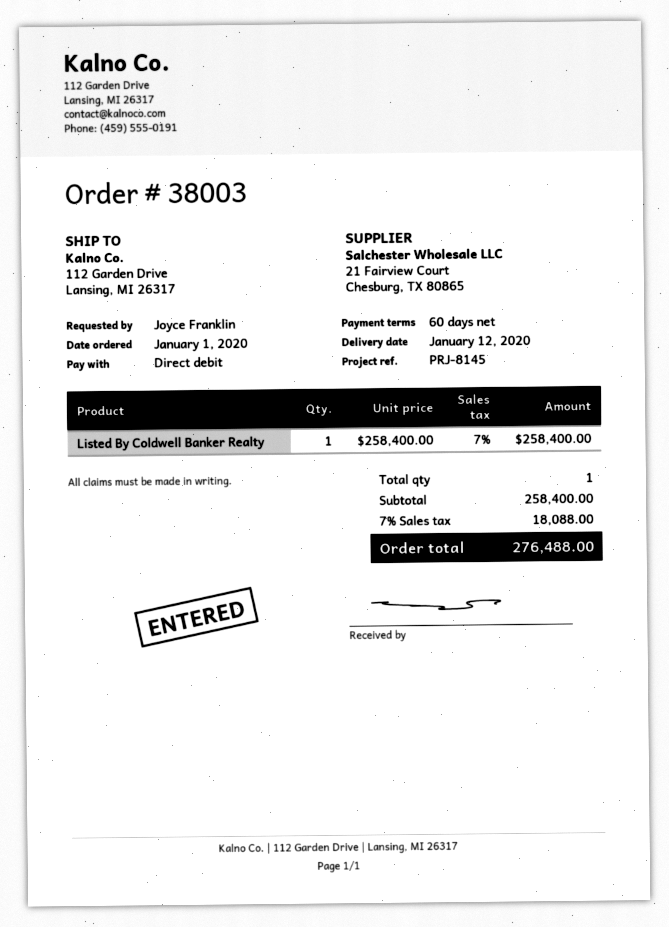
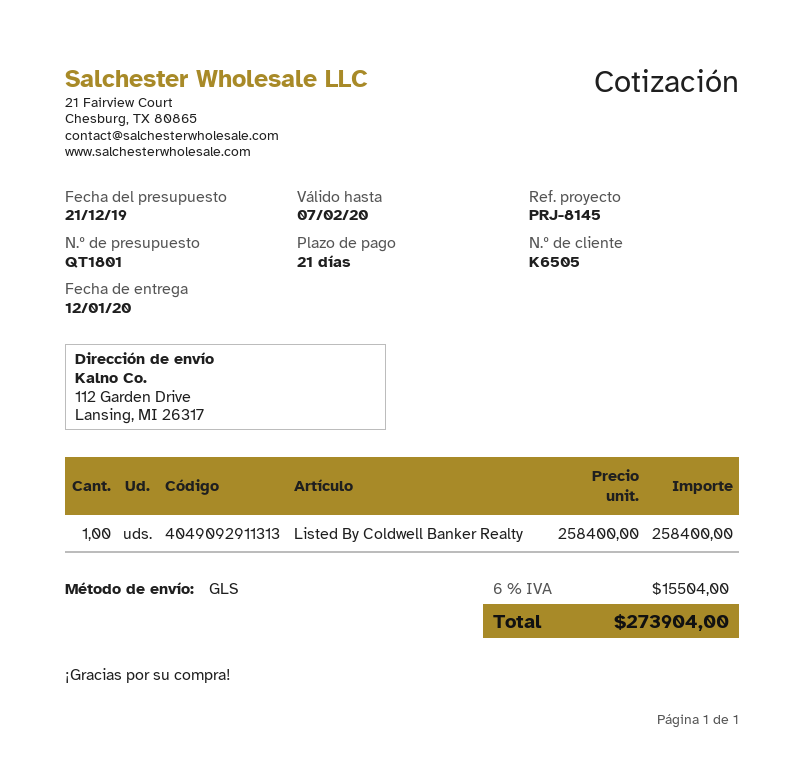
payment terms: 60 days -> 21 days
tax: 7% = 18088.00 -> 6% = 15504.00
total: 276488.00 -> 273904.00

